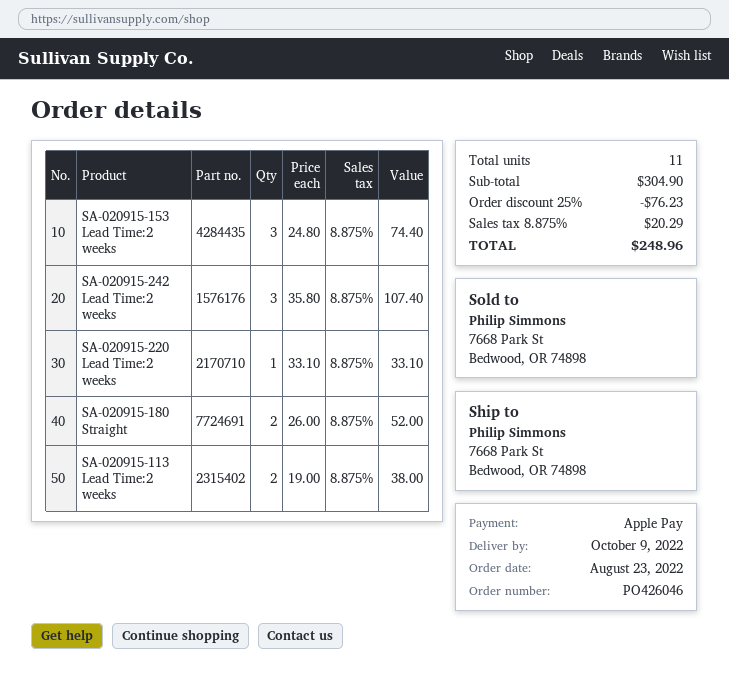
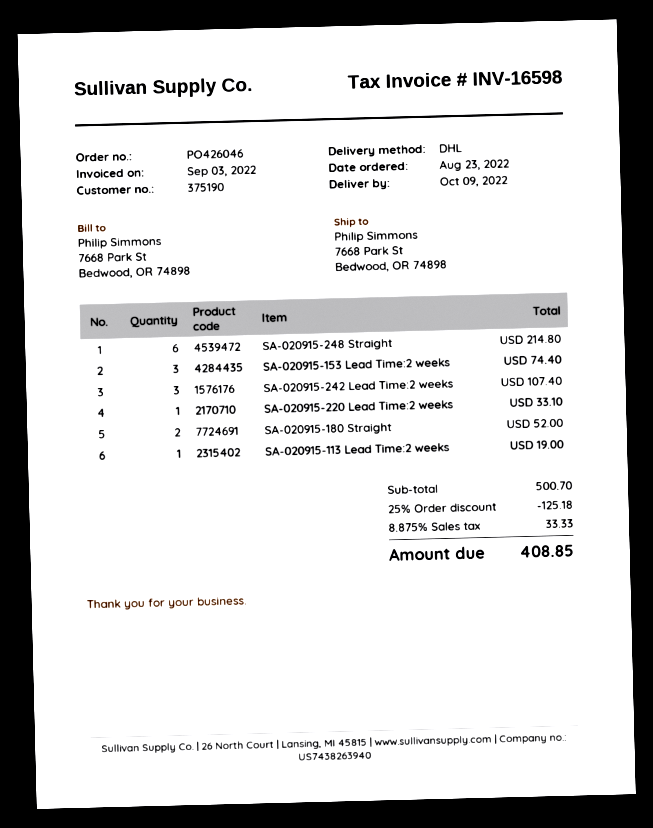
SA-020915-113 Lead Time:2 weeks: 2 for 38.00 -> 1 for 19.00
SA-020915-248 Straight: none -> 6 for 214.80
subtotal: 304.90 -> 500.70
discount: 25% = 76.23 -> 25% = 125.18
tax: 8.875% = 20.29 -> 8.875% = 33.33
total: 248.96 -> 408.85

